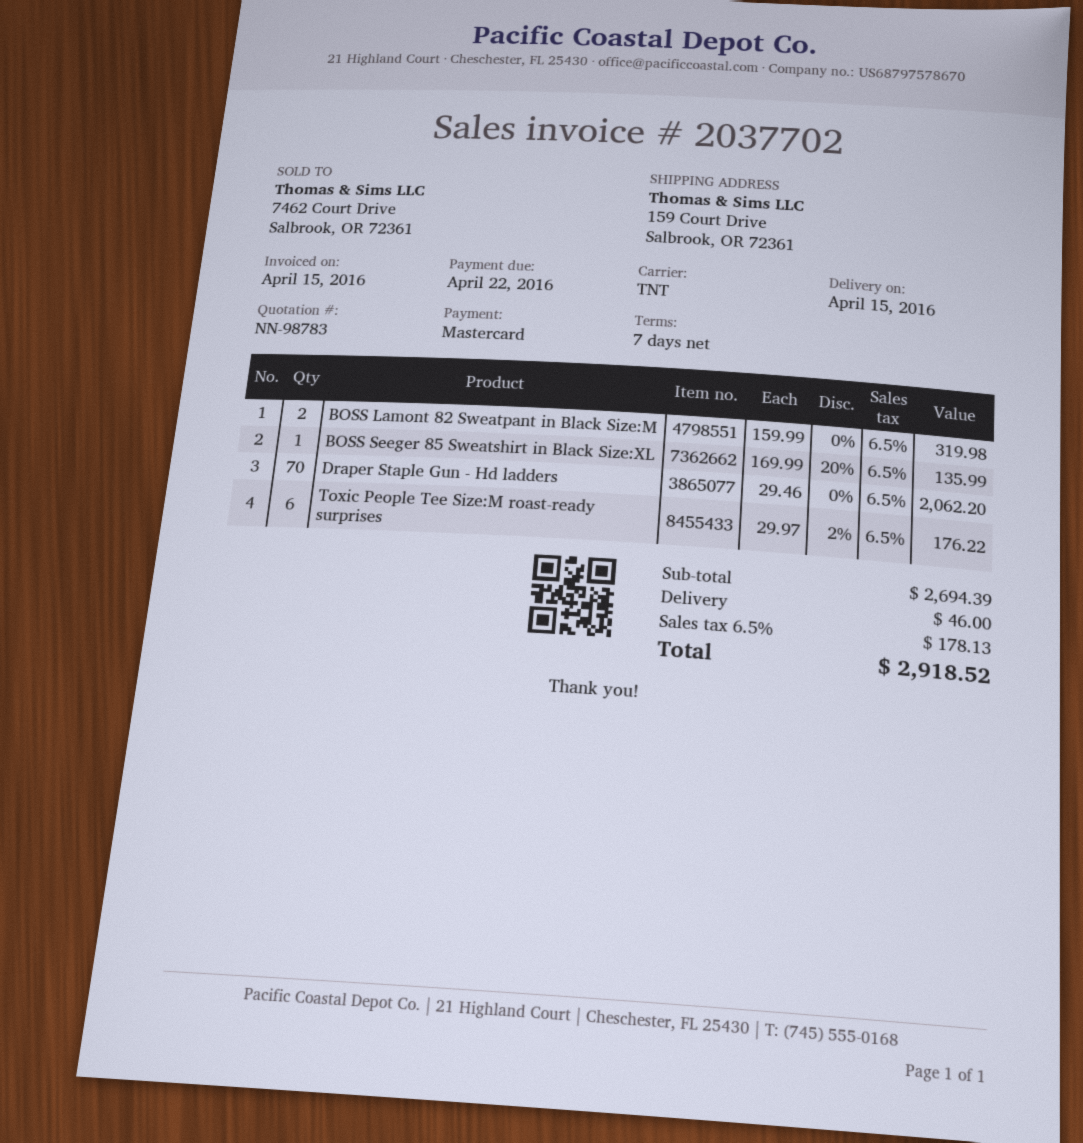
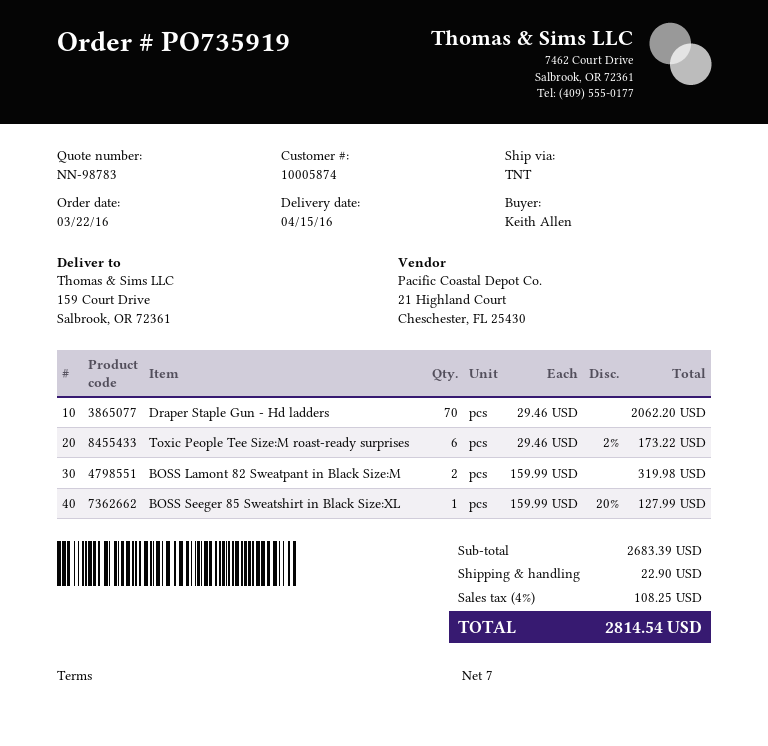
BOSS Seeger 85 Sweatshirt in Black Size:XL: 1 x 169.99 - 20% = 135.99 -> 1 x 159.99 - 20% = 127.99
Toxic People Tee Size:M roast-ready surprises: 6 x 29.97 - 2% = 176.22 -> 6 x 29.46 - 2% = 173.22
subtotal: 2694.39 -> 2683.39
shipping: 46.00 -> 22.90
tax: 6.5% = 178.13 -> 4% = 108.25
total: 2918.52 -> 2814.54

